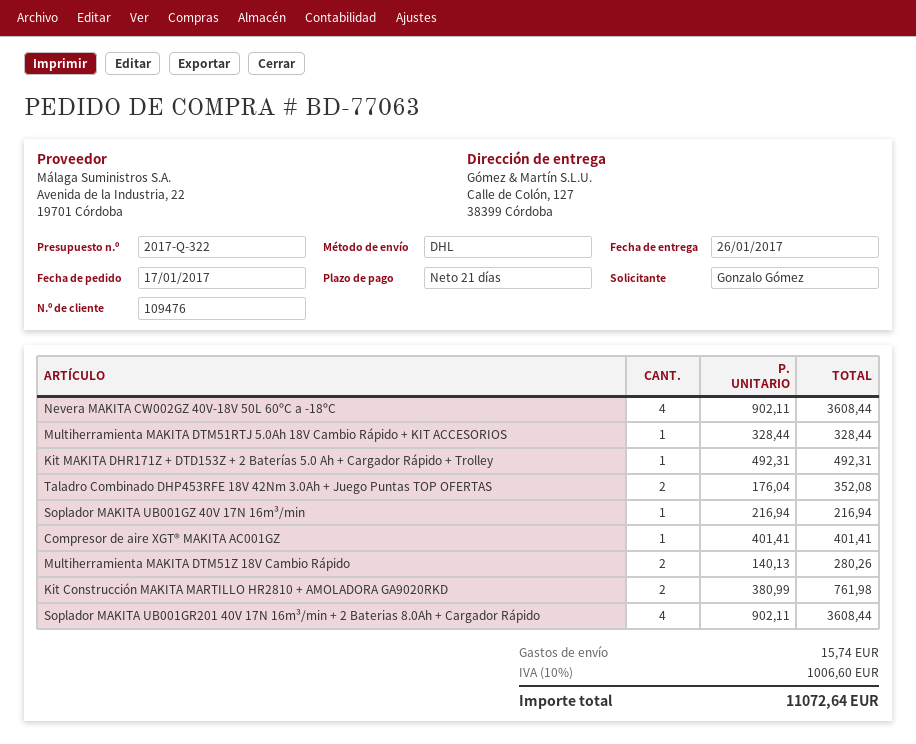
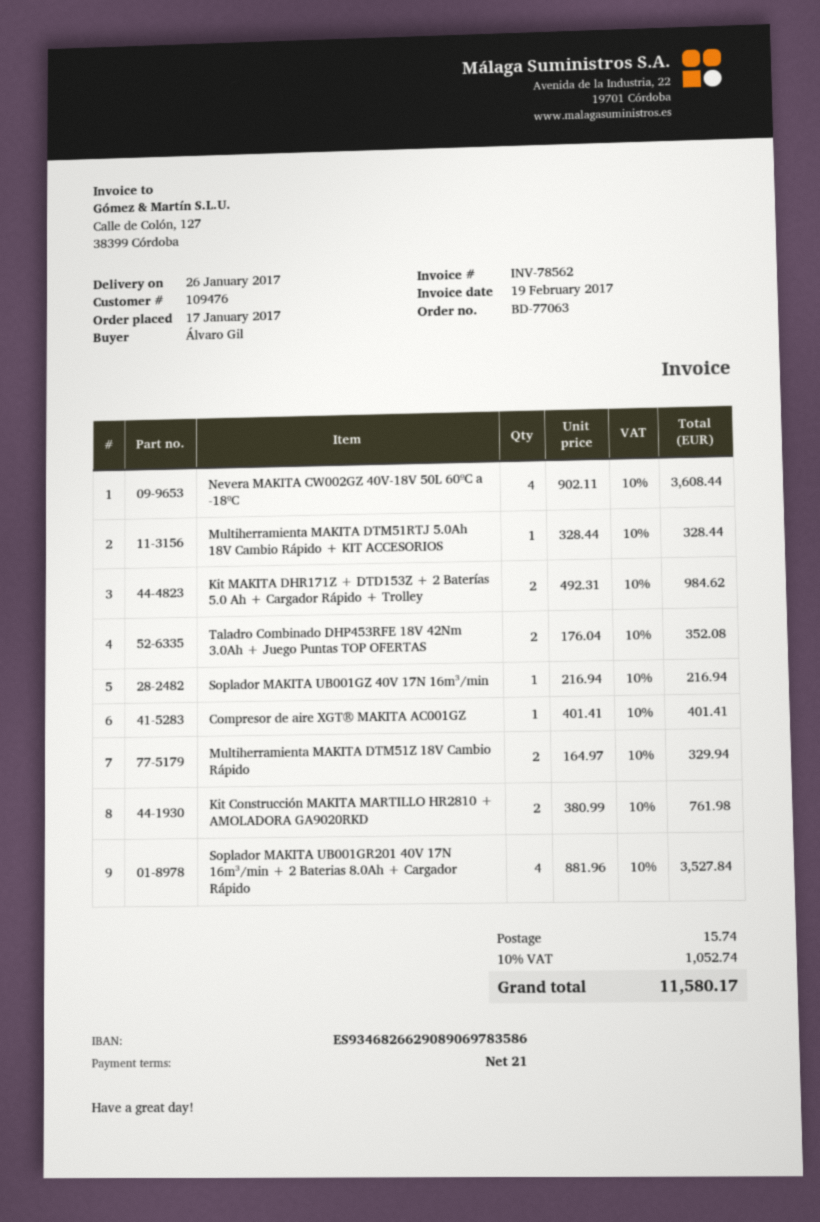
ordered by: Gonzalo Gómez -> Álvaro Gil
Kit MAKITA DHR171Z + DTD153Z + 2 Baterías 5.0 Ah + Cargador Rápido + Trolley: 1 x 492.31 = 492.31 -> 2 x 492.31 = 984.62
Multiherramienta MAKITA DTM51Z 18V Cambio Rápido: 2 x 140.13 = 280.26 -> 2 x 164.97 = 329.94
Soplador MAKITA UB001GR201 40V 17N 16m³/min + 2 Baterias 8.0Ah + Cargador Rápido: 4 x 902.11 = 3608.44 -> 4 x 881.96 = 3527.84
tax: 10% = 1006.60 -> 10% = 1052.74
total: 11072.64 -> 11580.17

